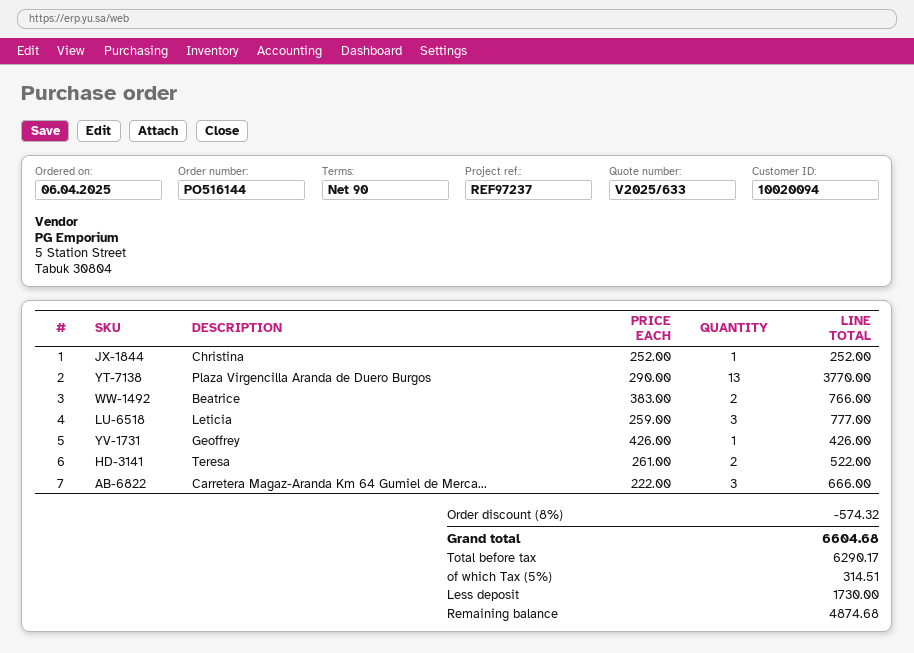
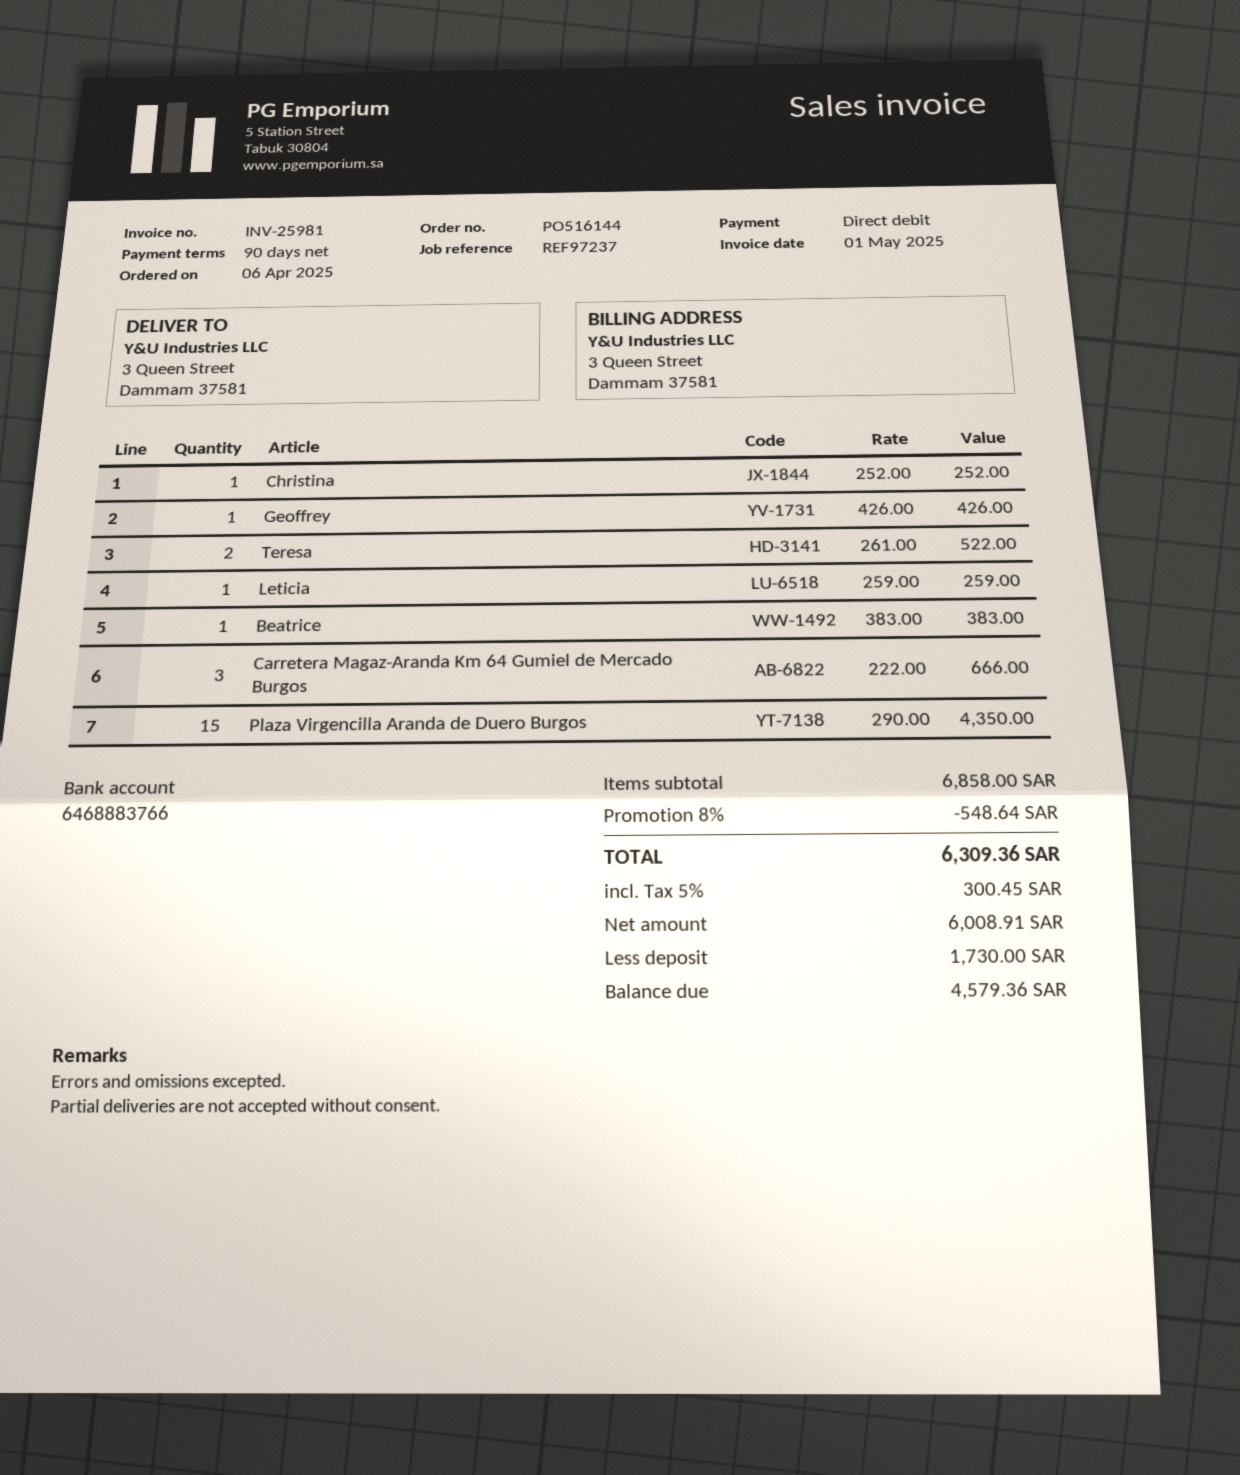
Plaza Virgencilla Aranda de Duero Burgos: 13 x 290.00 = 3770.00 -> 15 x 290.00 = 4350.00
Beatrice: 2 x 383.00 = 766.00 -> 1 x 383.00 = 383.00
Leticia: 3 x 259.00 = 777.00 -> 1 x 259.00 = 259.00
discount: 8% = 574.32 -> 8% = 548.64
net: 6290.17 -> 6008.91
tax: 5% = 314.51 -> 5% = 300.45
total: 6604.68 -> 6309.36
balance: 4874.68 -> 4579.36

